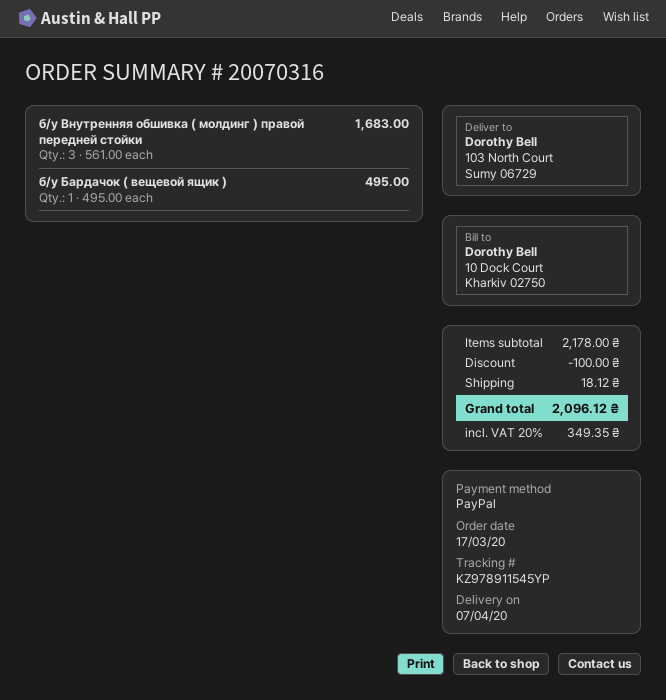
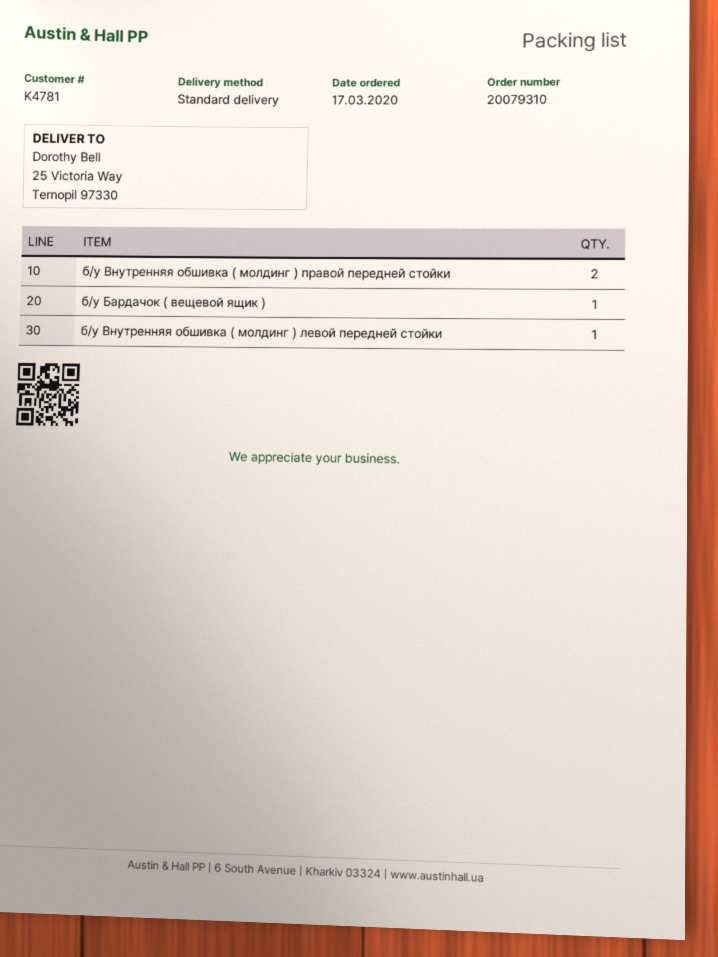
order number: 20070316 -> 20079310
ship to: 103 North Court, Sumy 06729 -> 25 Victoria Way, Ternopil 97330
б/у Внутренняя обшивка ( молдинг ) правой передней стойки: 3 -> 2
б/у Внутренняя обшивка ( молдинг ) левой передней стойки: none -> 1

